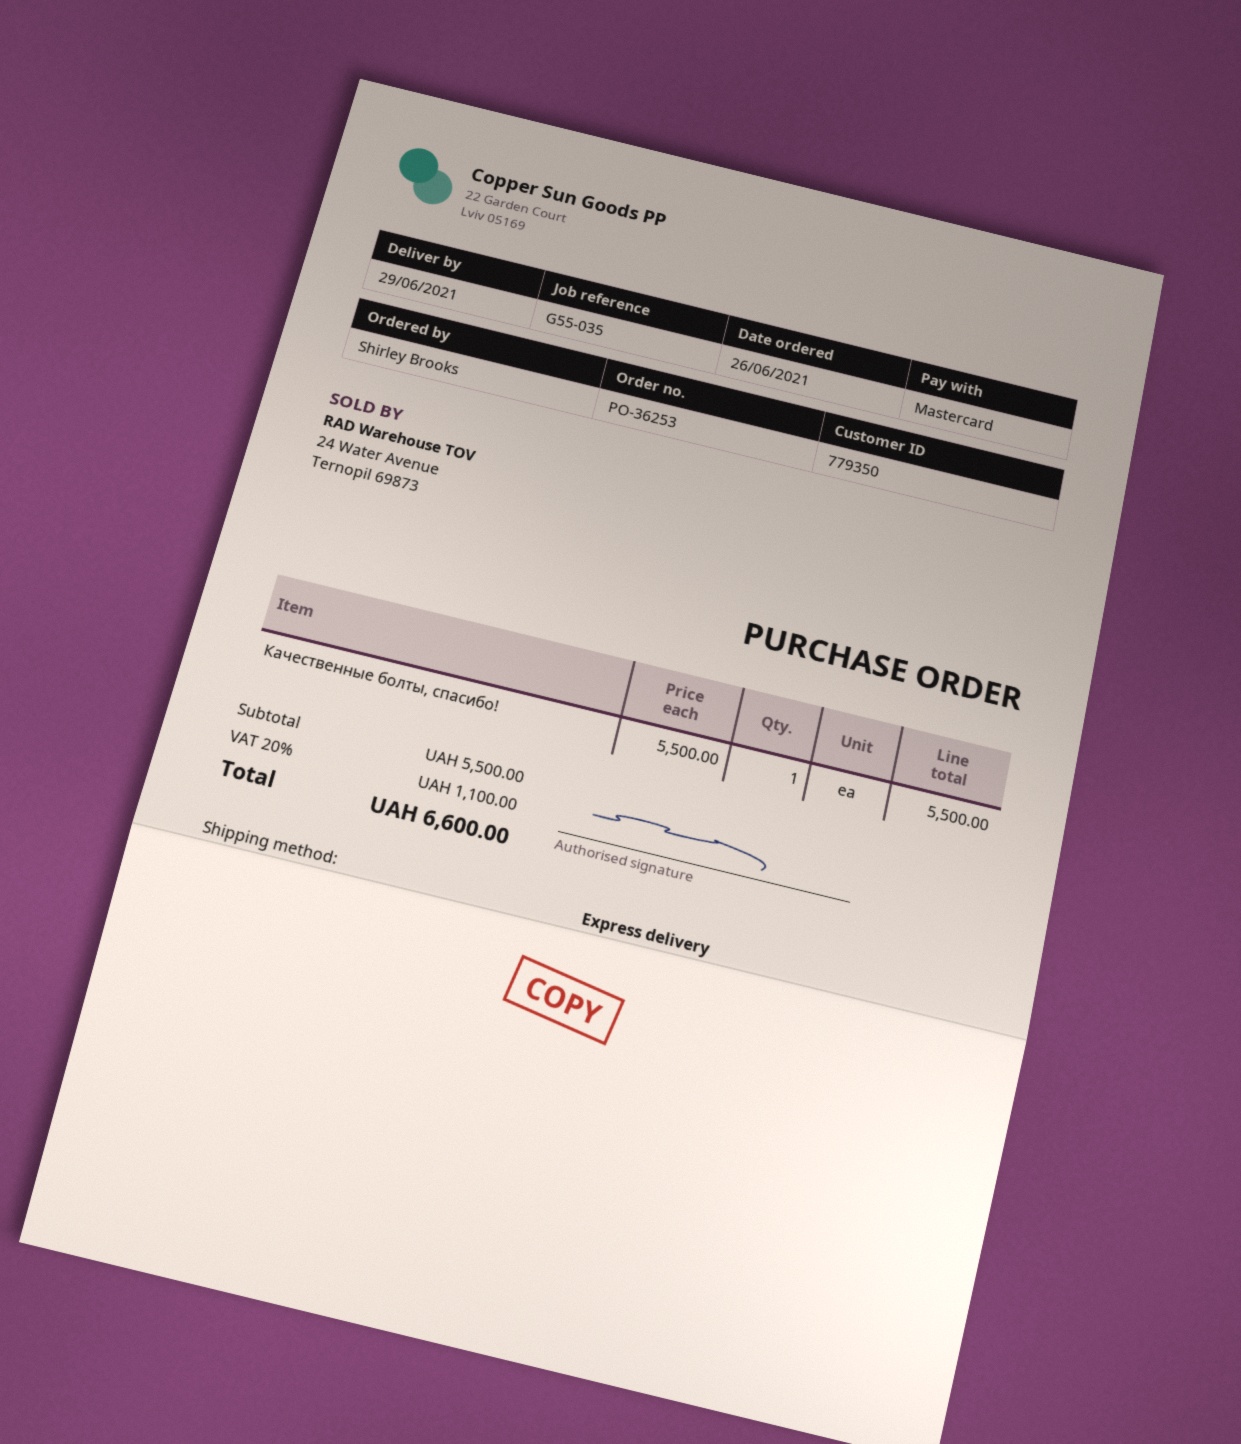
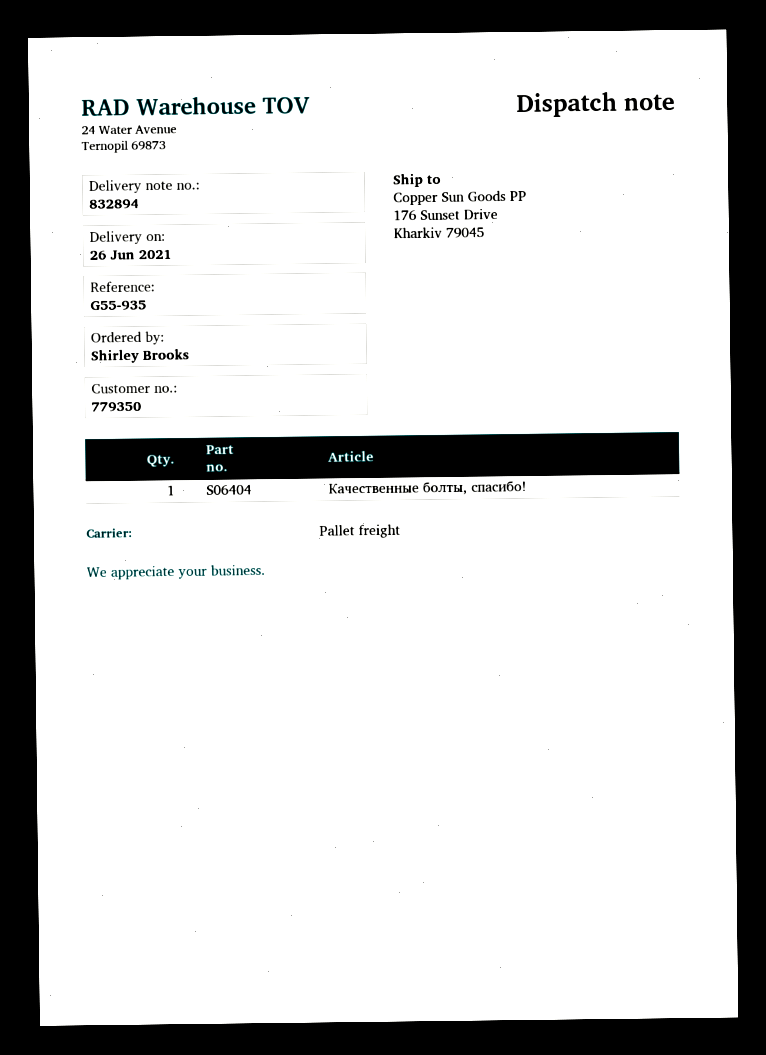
delivery date: 2021-06-29 -> 2021-06-26
reference: G55-035 -> G55-935
shipping method: express -> pallet freight

